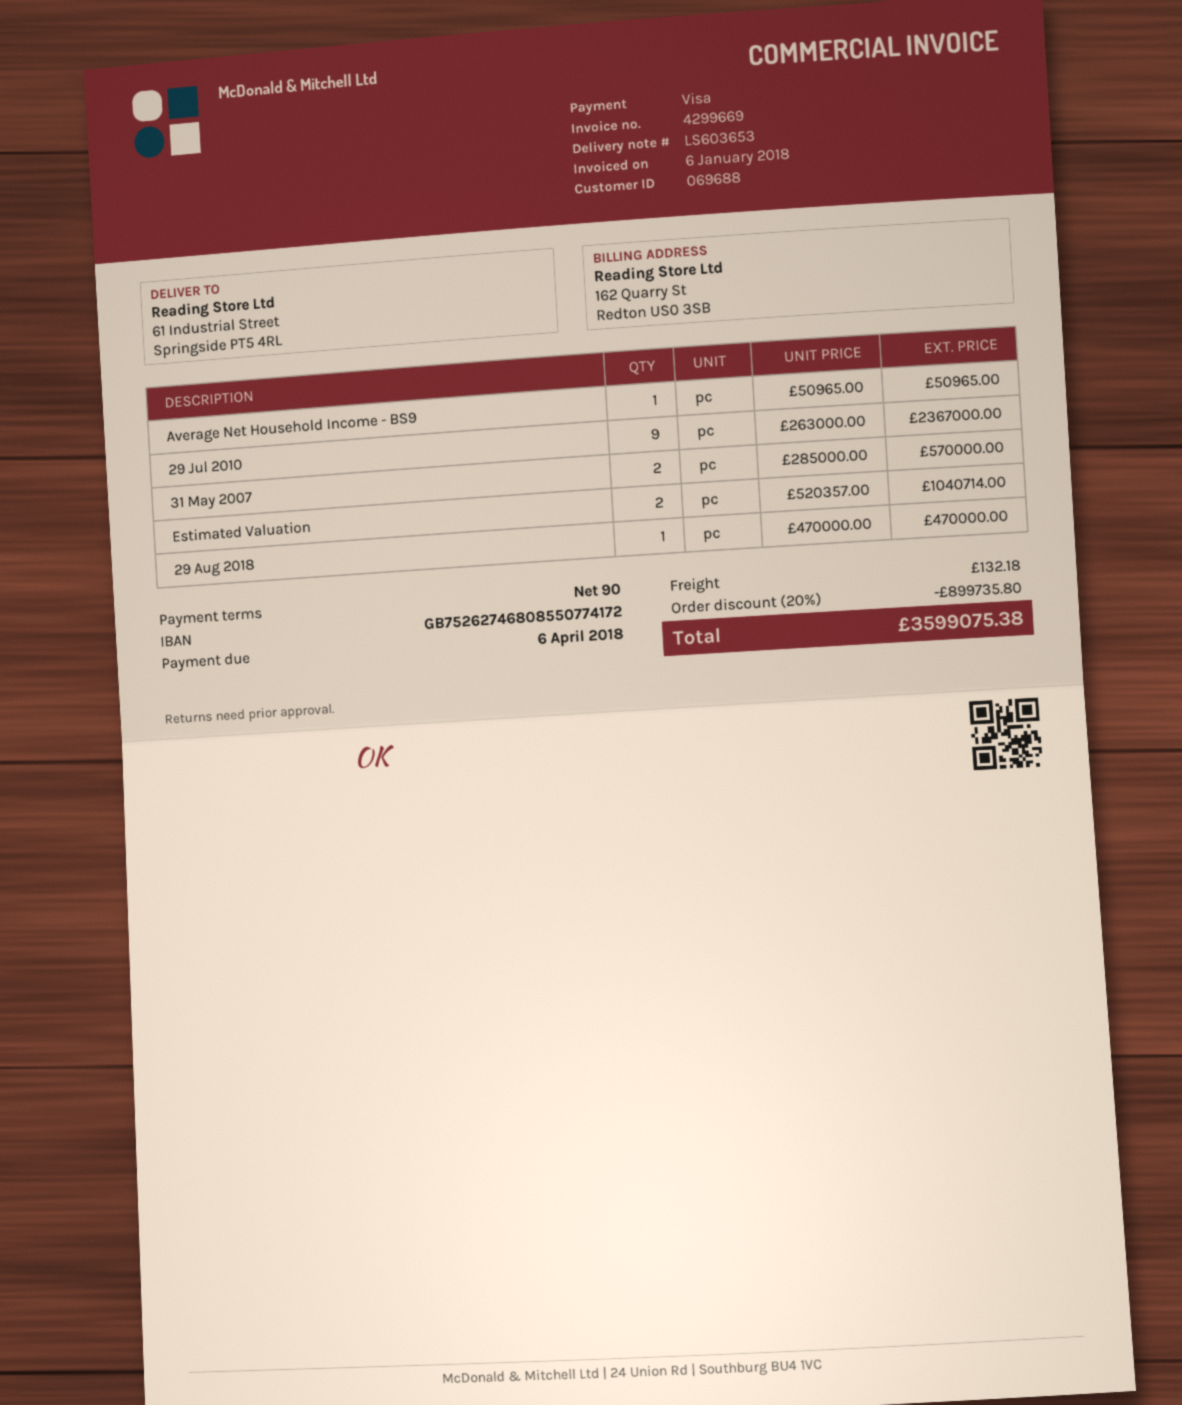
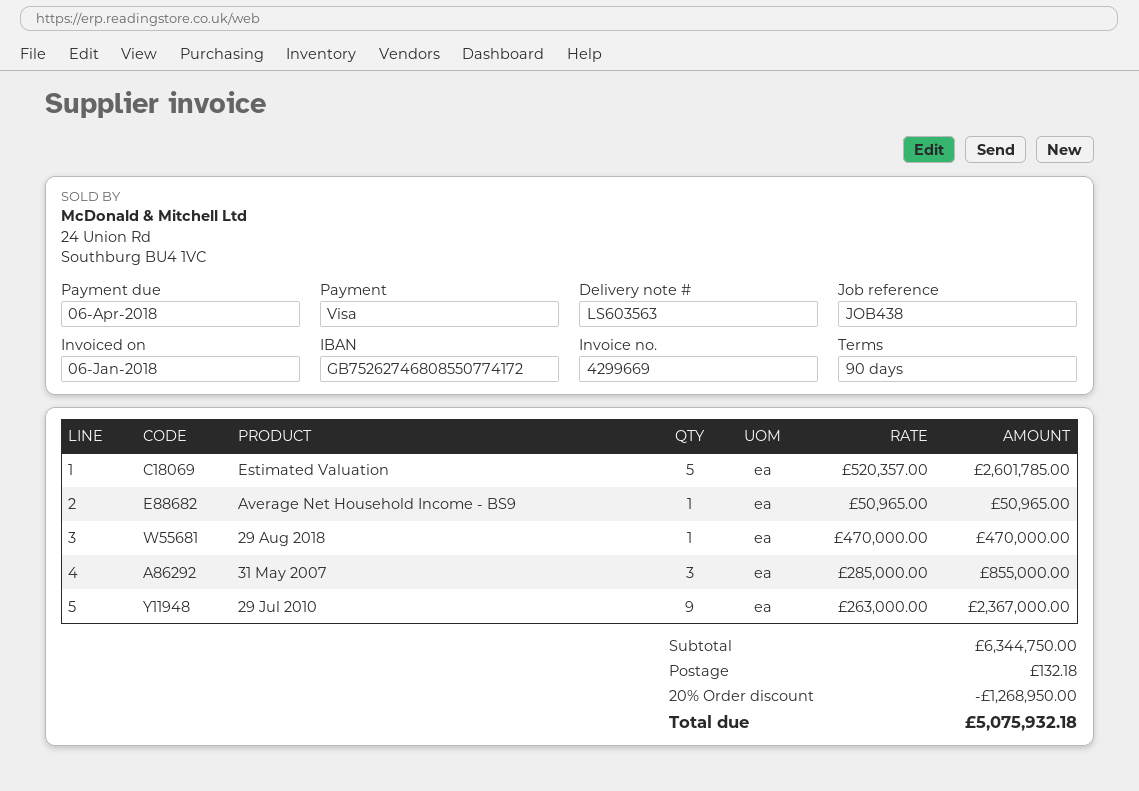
delivery note number: LS603653 -> LS603563
31 May 2007: 2 x 285000.00 = 570000.00 -> 3 x 285000.00 = 855000.00
Estimated Valuation: 2 x 520357.00 = 1040714.00 -> 5 x 520357.00 = 2601785.00
discount: 20% = 899735.80 -> 20% = 1268950.00
total: 3599075.38 -> 5075932.18

